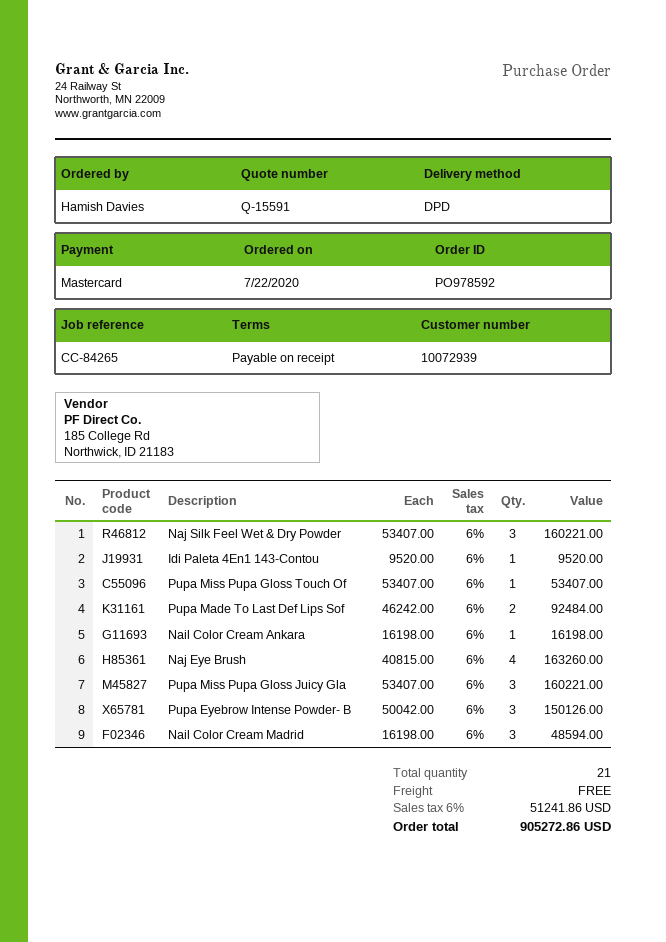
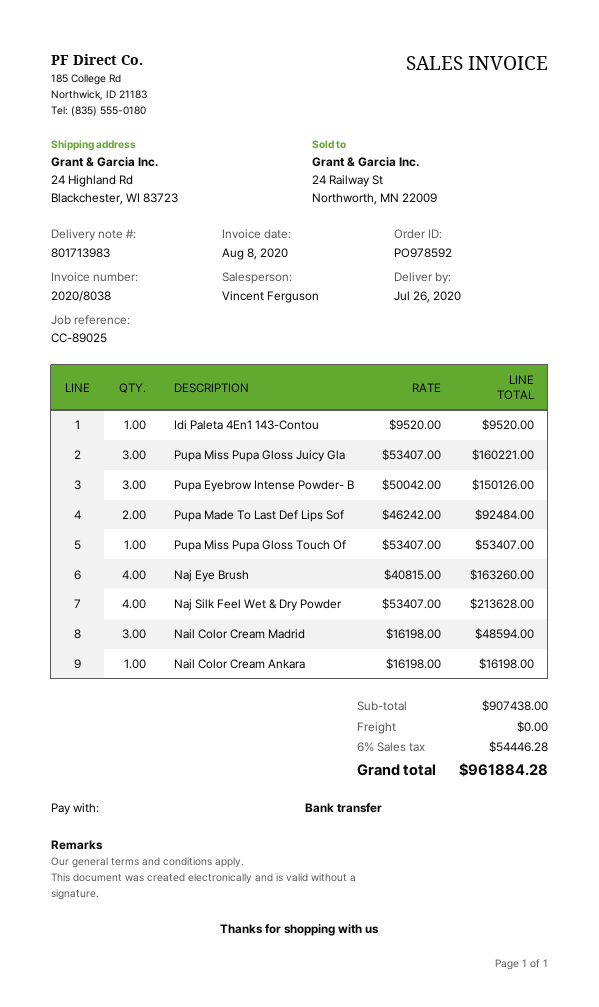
reference: CC-84265 -> CC-89025
payment method: Mastercard -> bank transfer
Naj Silk Feel Wet & Dry Powder: 3 x 53407.00 = 160221.00 -> 4 x 53407.00 = 213628.00
tax: 6% = 51241.86 -> 6% = 54446.28
total: 905272.86 -> 961884.28

